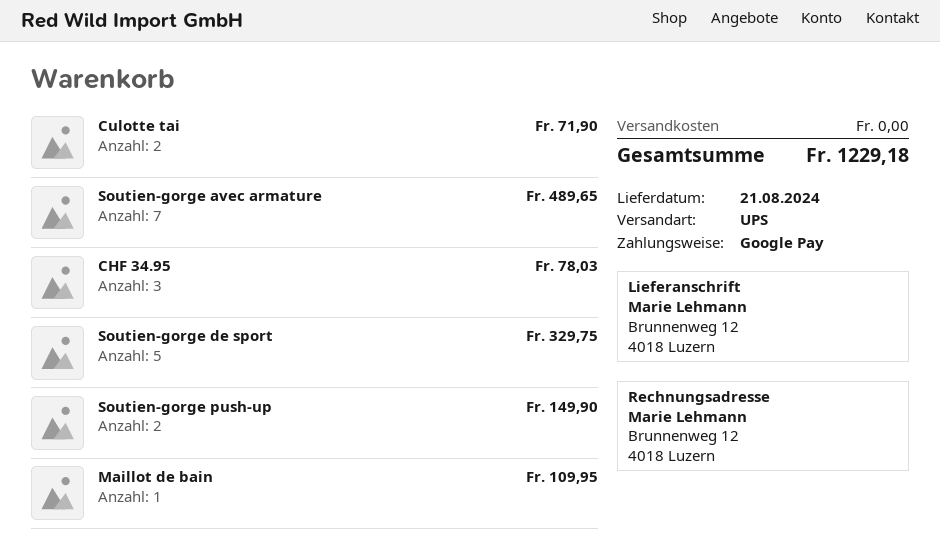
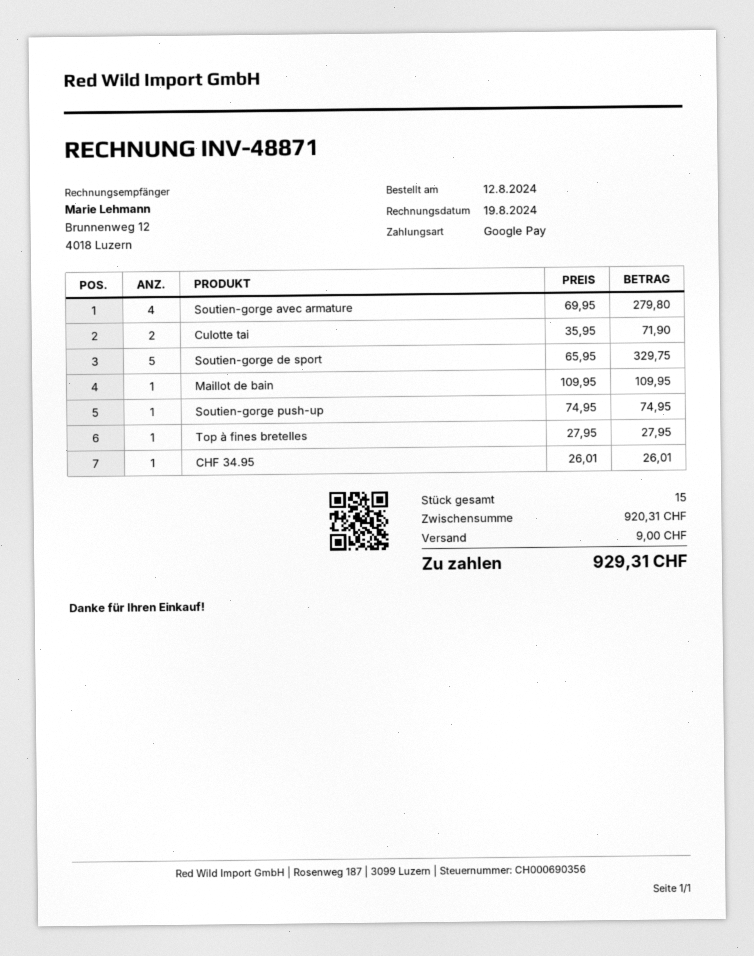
Soutien-gorge avec armature: 7 for 489.65 -> 4 for 279.80
CHF 34.95: 3 for 78.03 -> 1 for 26.01
Soutien-gorge push-up: 2 for 149.90 -> 1 for 74.95
Top à fines bretelles: none -> 1 for 27.95
shipping: 0.00 -> 9.00
total: 1229.18 -> 929.31

